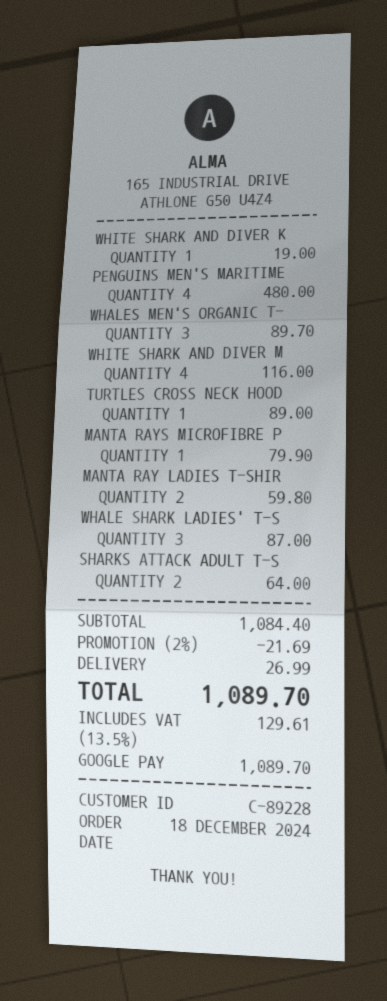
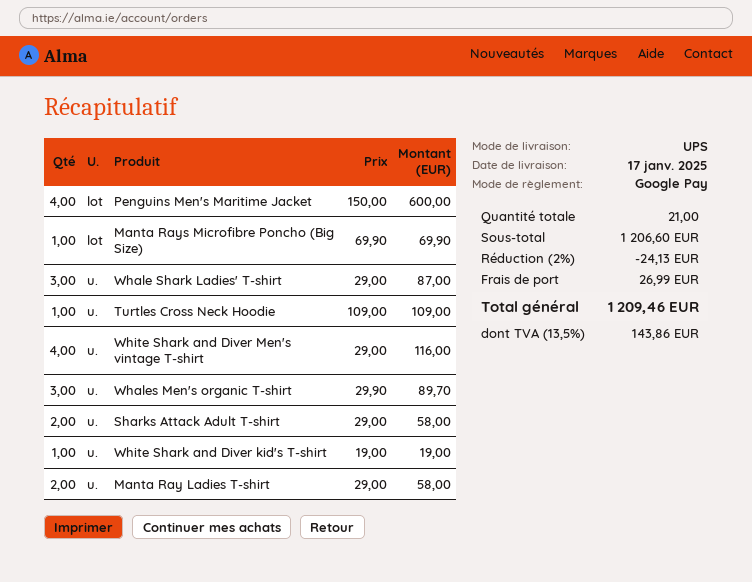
PENGUINS MEN'S MARITIME: 4 for 480.00 -> 4 for 600.00
TURTLES CROSS NECK HOOD: 1 for 89.00 -> 1 for 109.00
MANTA RAYS MICROFIBRE P: 1 for 79.90 -> 1 for 69.90
MANTA RAY LADIES T-SHIR: 2 for 59.80 -> 2 for 58.00
SHARKS ATTACK ADULT T-S: 2 for 64.00 -> 2 for 58.00
subtotal: 1084.40 -> 1206.60
discount: 2% = 21.69 -> 2% = 24.13
tax: 13.5% = 129.61 -> 13.5% = 143.86
total: 1089.70 -> 1209.46

